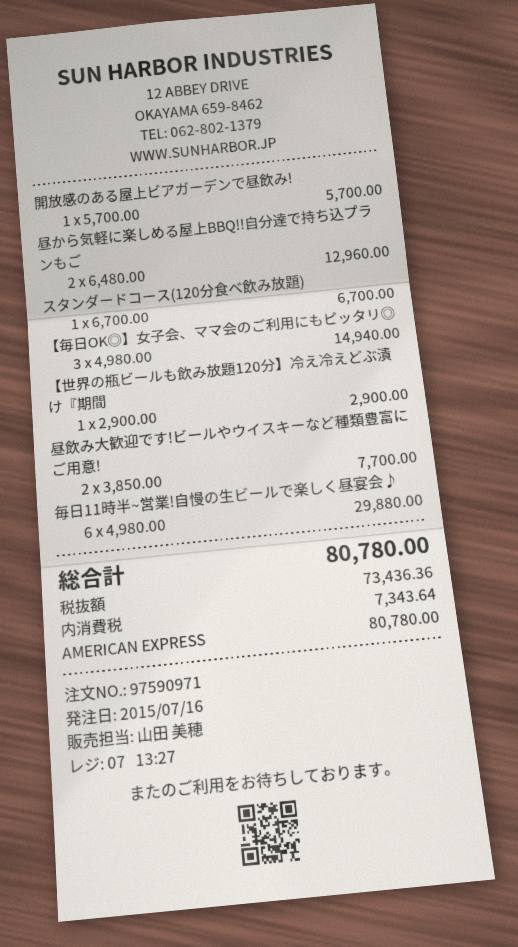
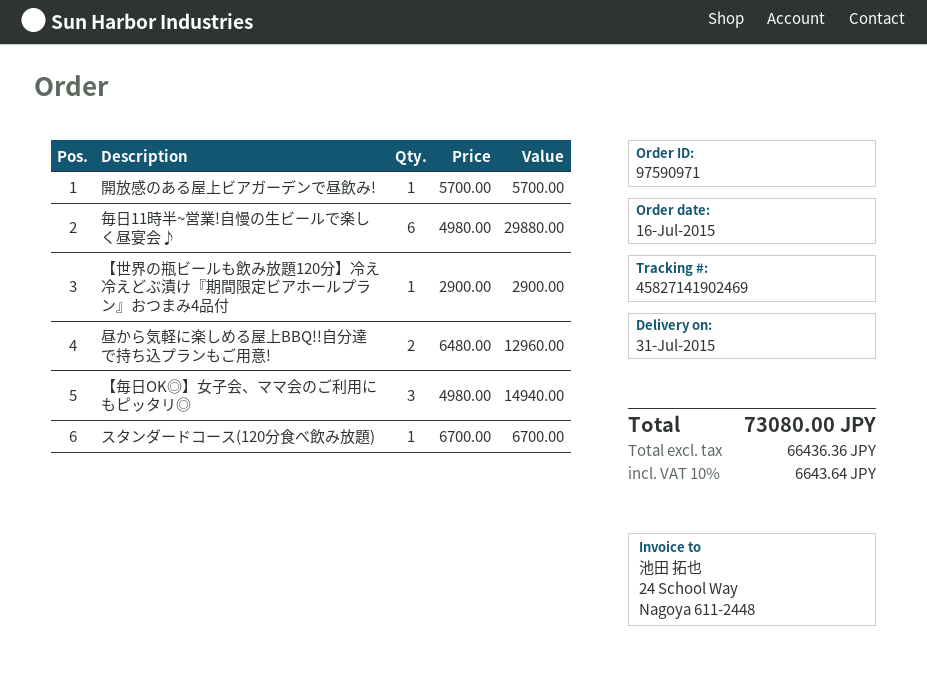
昼飲み大歓迎です!ビールやウイスキーなど種類豊富にご用意!: 2 x 3850.00 = 7700.00 -> none
net: 73436.36 -> 66436.36
tax: 7343.64 -> 6643.64
total: 80780.00 -> 73080.00

